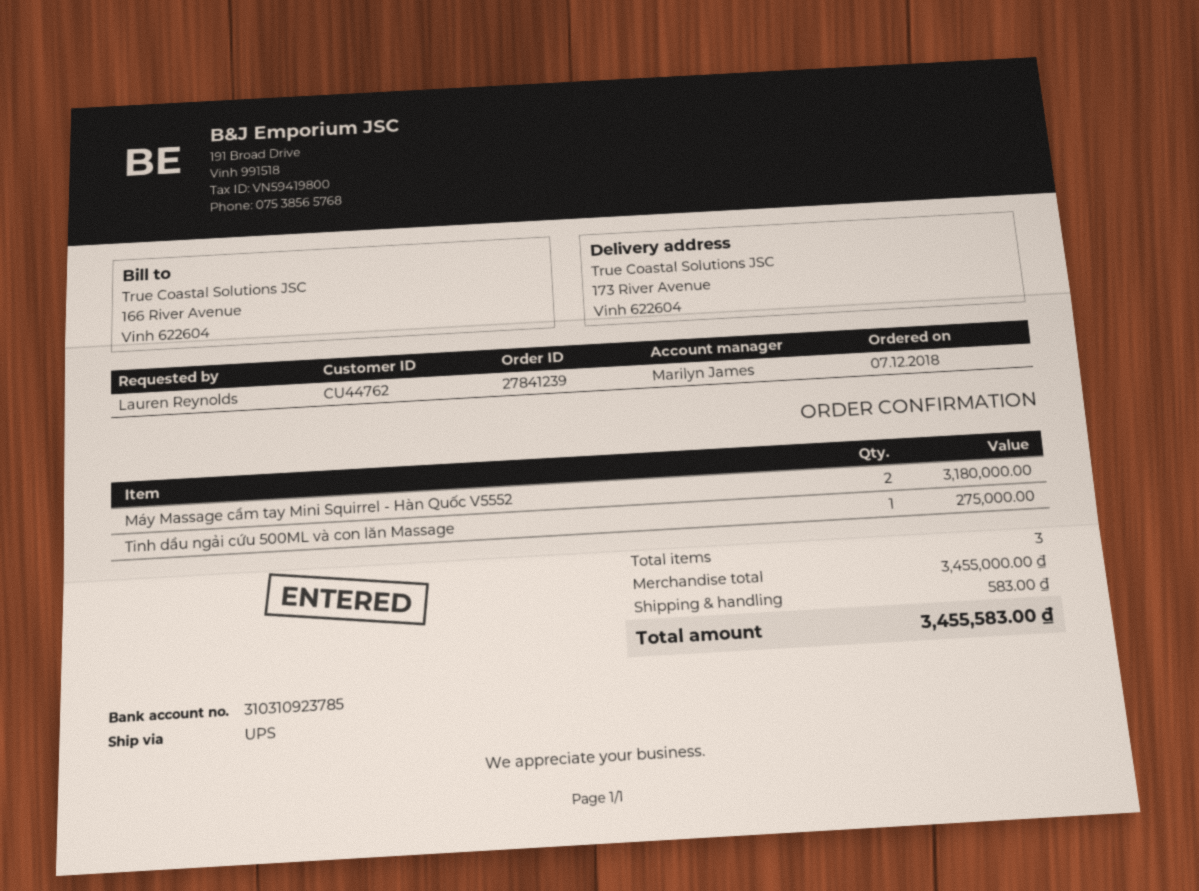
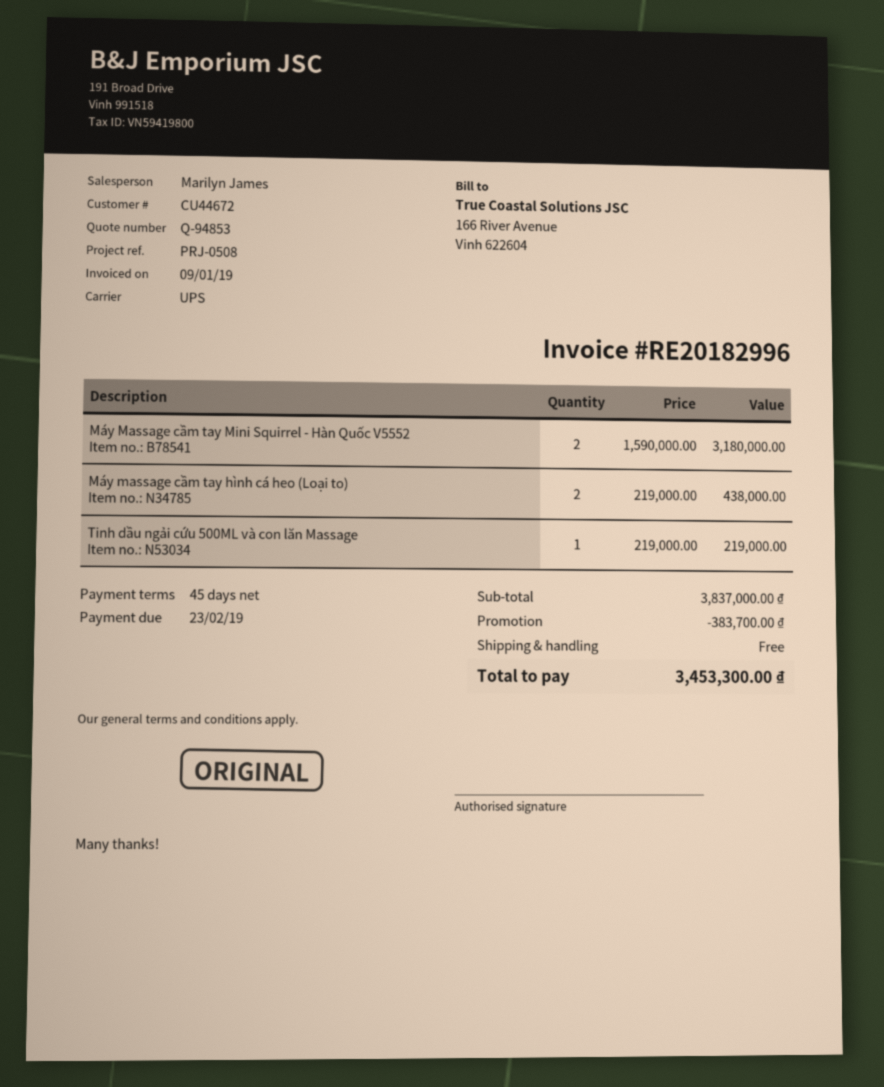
customer number: CU44762 -> CU44672
Tinh dầu ngải cứu 500ML và con lăn Massage: 1 for 275000.00 -> 1 for 219000.00
Máy massage cầm tay hình cá heo (Loại to): none -> 2 for 438000.00
subtotal: 3455000.00 -> 3837000.00
discount: none -> 383700.00
shipping: 583.00 -> 0.00
total: 3455583.00 -> 3453300.00

